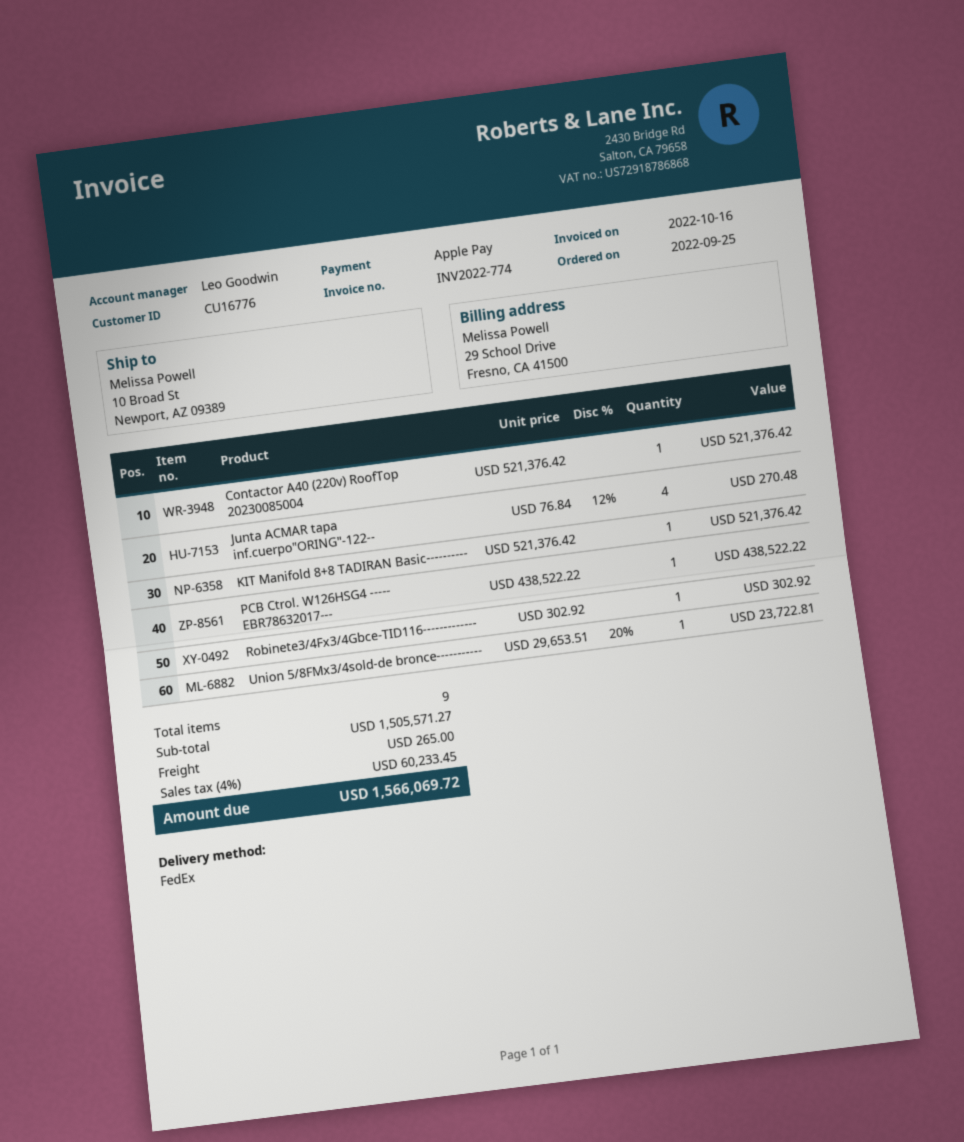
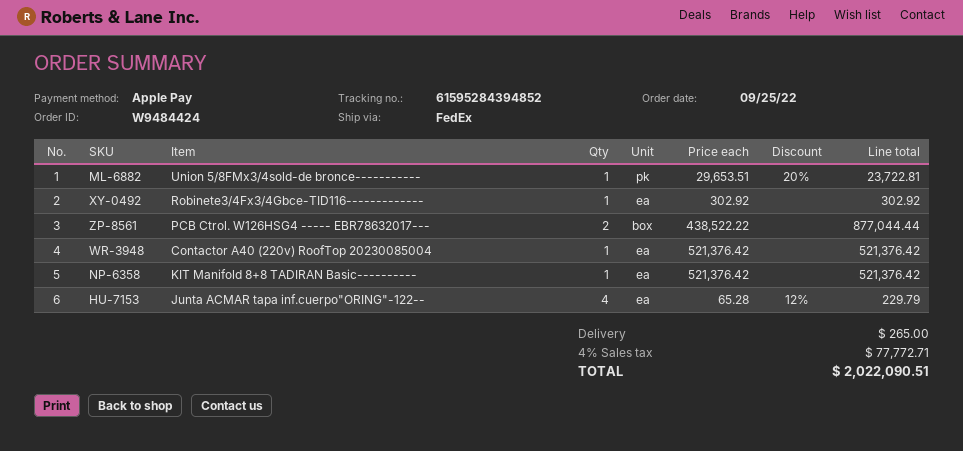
Junta ACMAR tapa inf.cuerpo"ORING"-122--: 4 x 76.84 - 12% = 270.48 -> 4 x 65.28 - 12% = 229.79
PCB Ctrol. W126HSG4 ----- EBR78632017---: 1 x 438522.22 = 438522.22 -> 2 x 438522.22 = 877044.44
tax: 4% = 60233.45 -> 4% = 77772.71
total: 1566069.72 -> 2022090.51

